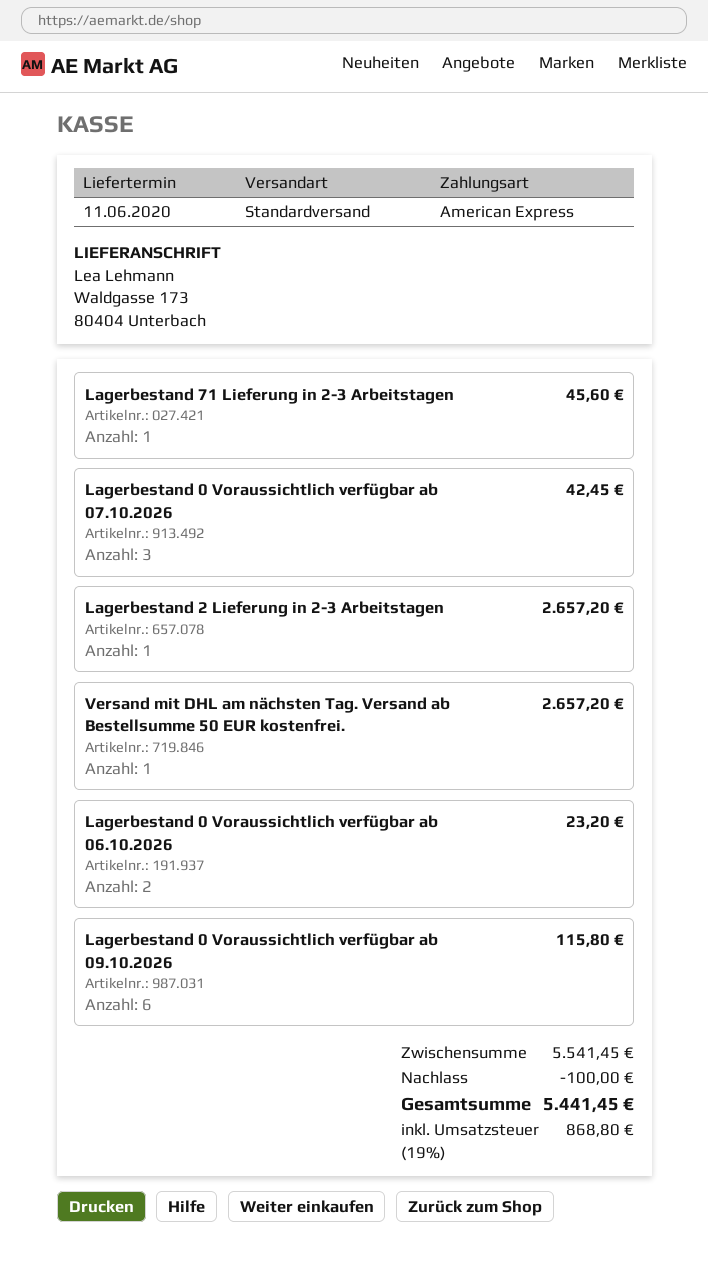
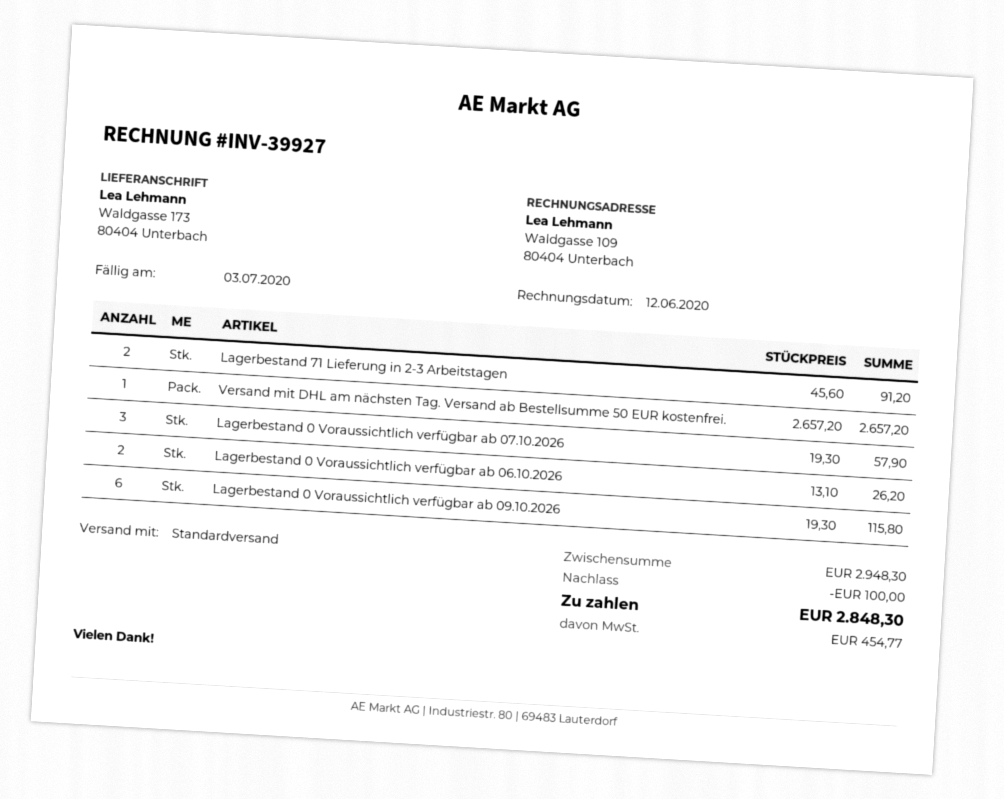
Lagerbestand 71 Lieferung in 2-3 Arbeitstagen: 1 for 45.60 -> 2 for 91.20
Lagerbestand 0 Voraussichtlich verfügbar ab 07.10.2026: 3 for 42.45 -> 3 for 57.90
Lagerbestand 2 Lieferung in 2-3 Arbeitstagen: 1 for 2657.20 -> none
Lagerbestand 0 Voraussichtlich verfügbar ab 06.10.2026: 2 for 23.20 -> 2 for 26.20
subtotal: 5541.45 -> 2948.30
tax: 868.80 -> 454.77
total: 5441.45 -> 2848.30

